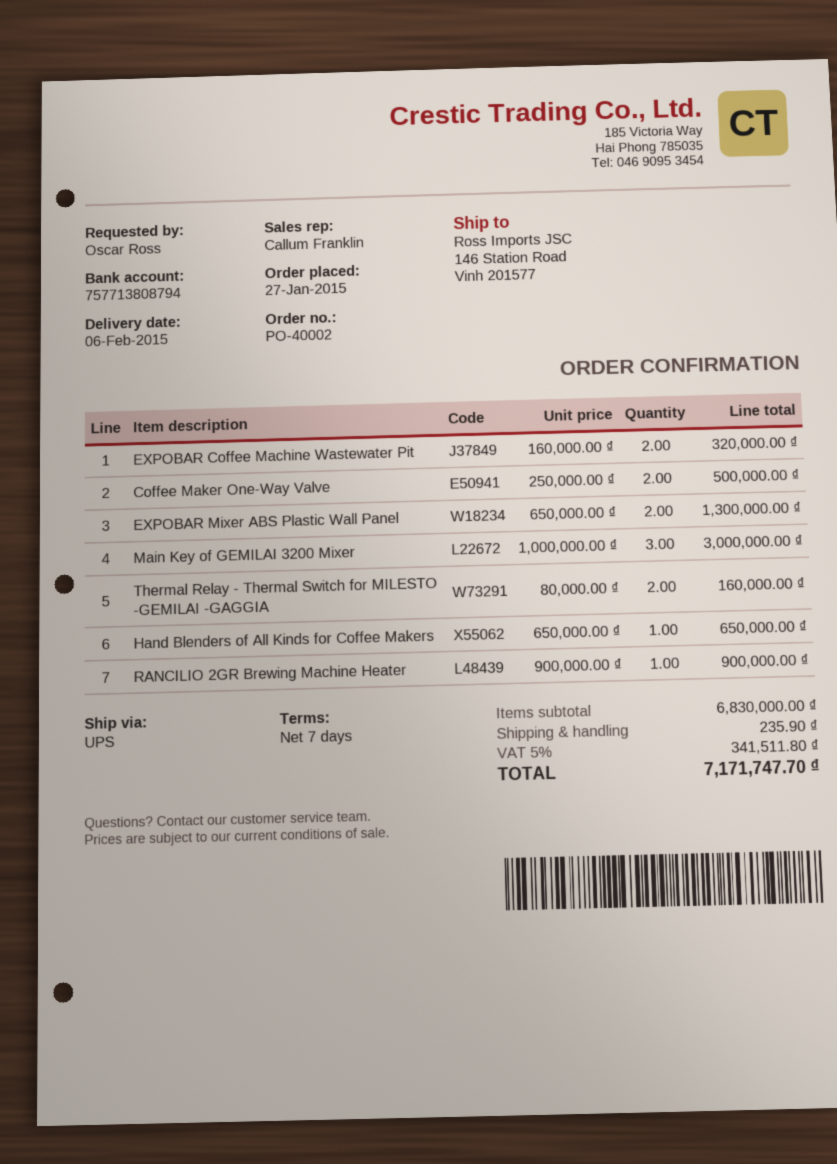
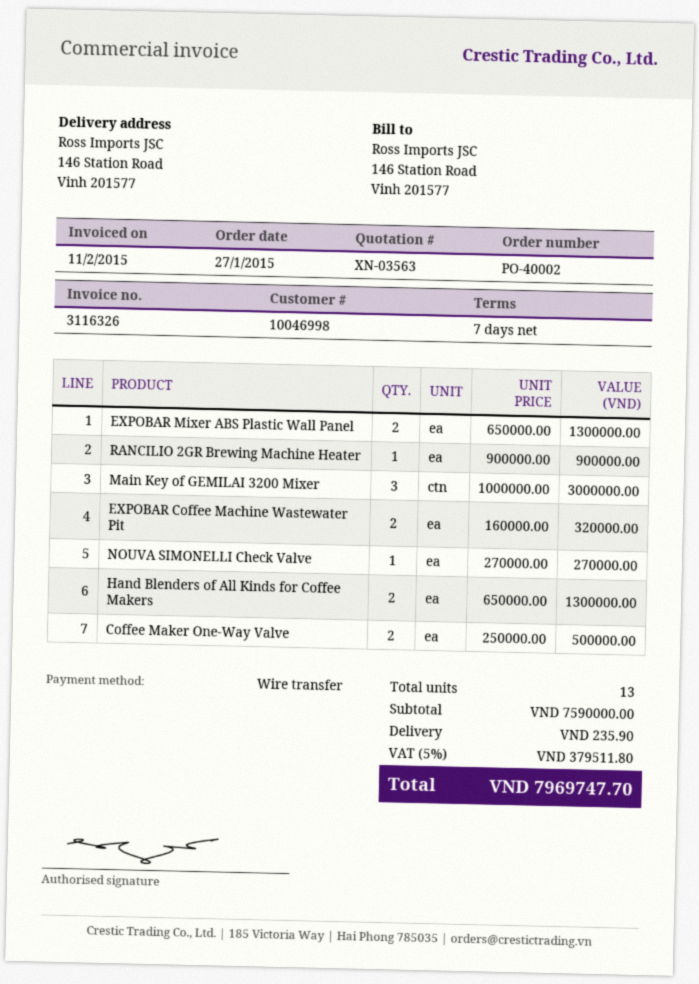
Thermal Relay - Thermal Switch for MILESTO -GEMILAI -GAGGIA: 2 x 80000.00 = 160000.00 -> none
Hand Blenders of All Kinds for Coffee Makers: 1 x 650000.00 = 650000.00 -> 2 x 650000.00 = 1300000.00
NOUVA SIMONELLI Check Valve: none -> 1 x 270000.00 = 270000.00
subtotal: 6830000.00 -> 7590000.00
tax: 5% = 341511.80 -> 5% = 379511.80
total: 7171747.70 -> 7969747.70

